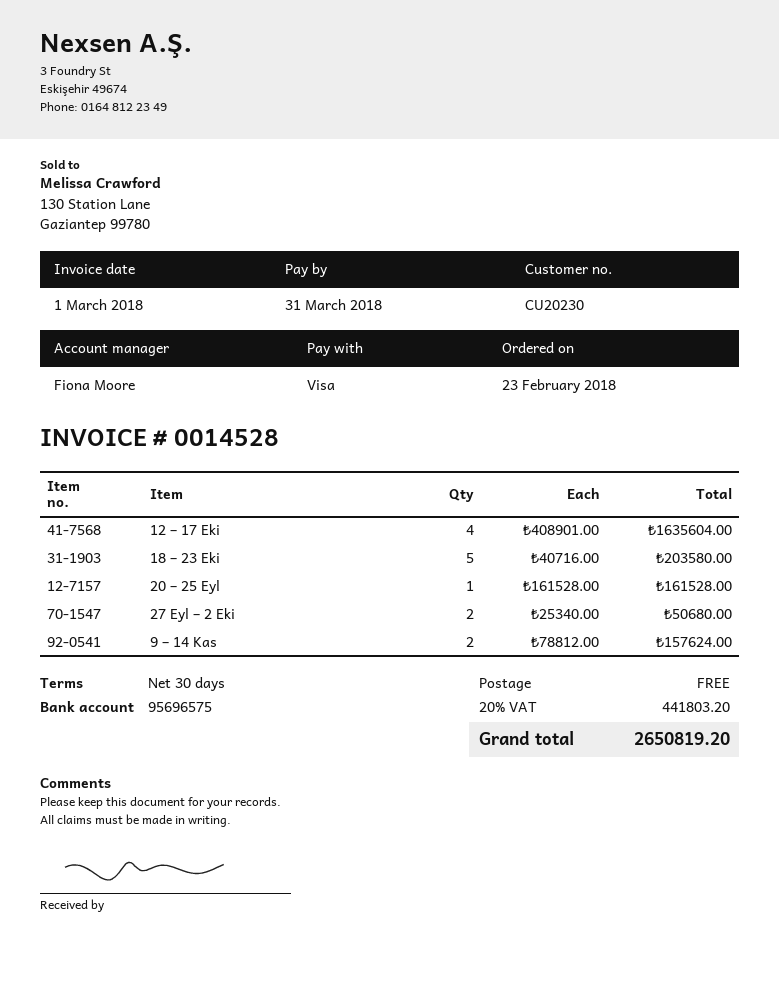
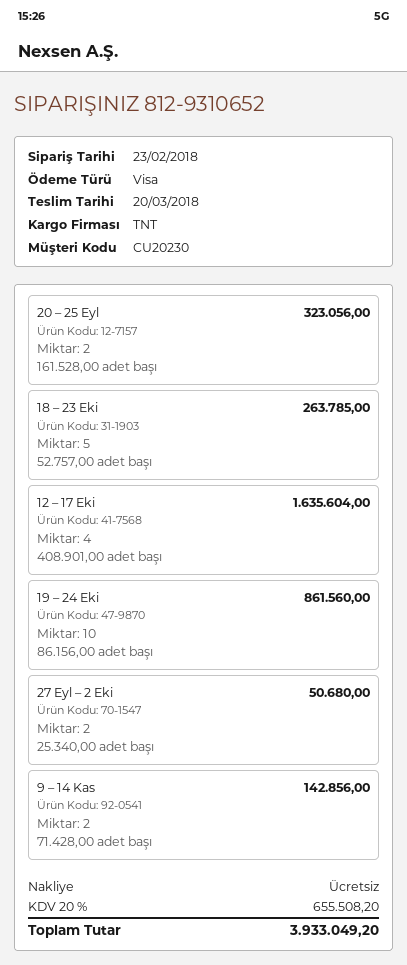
18 – 23 Eki: 5 x 40716.00 = 203580.00 -> 5 x 52757.00 = 263785.00
20 – 25 Eyl: 1 x 161528.00 = 161528.00 -> 2 x 161528.00 = 323056.00
9 – 14 Kas: 2 x 78812.00 = 157624.00 -> 2 x 71428.00 = 142856.00
19 – 24 Eki: none -> 10 x 86156.00 = 861560.00
tax: 20% = 441803.20 -> 20% = 655508.20
total: 2650819.20 -> 3933049.20

